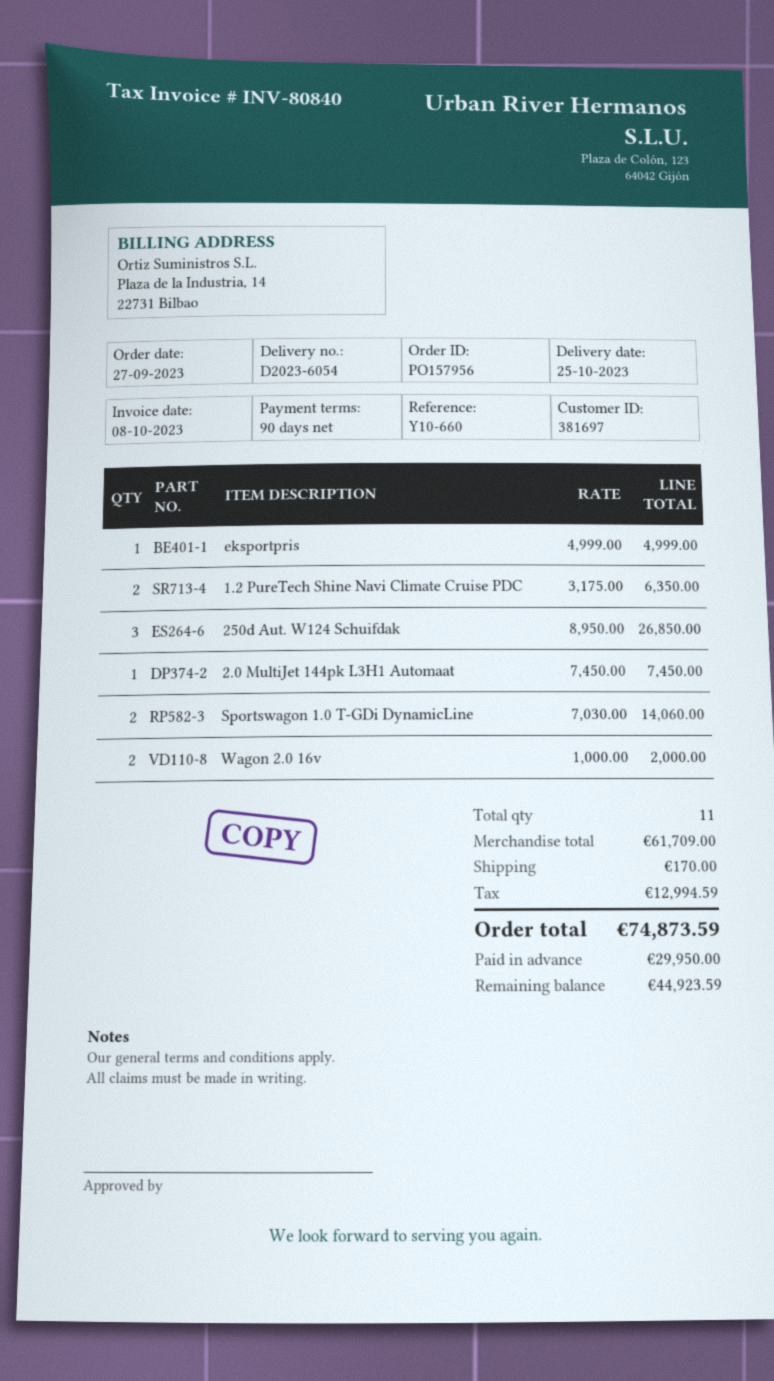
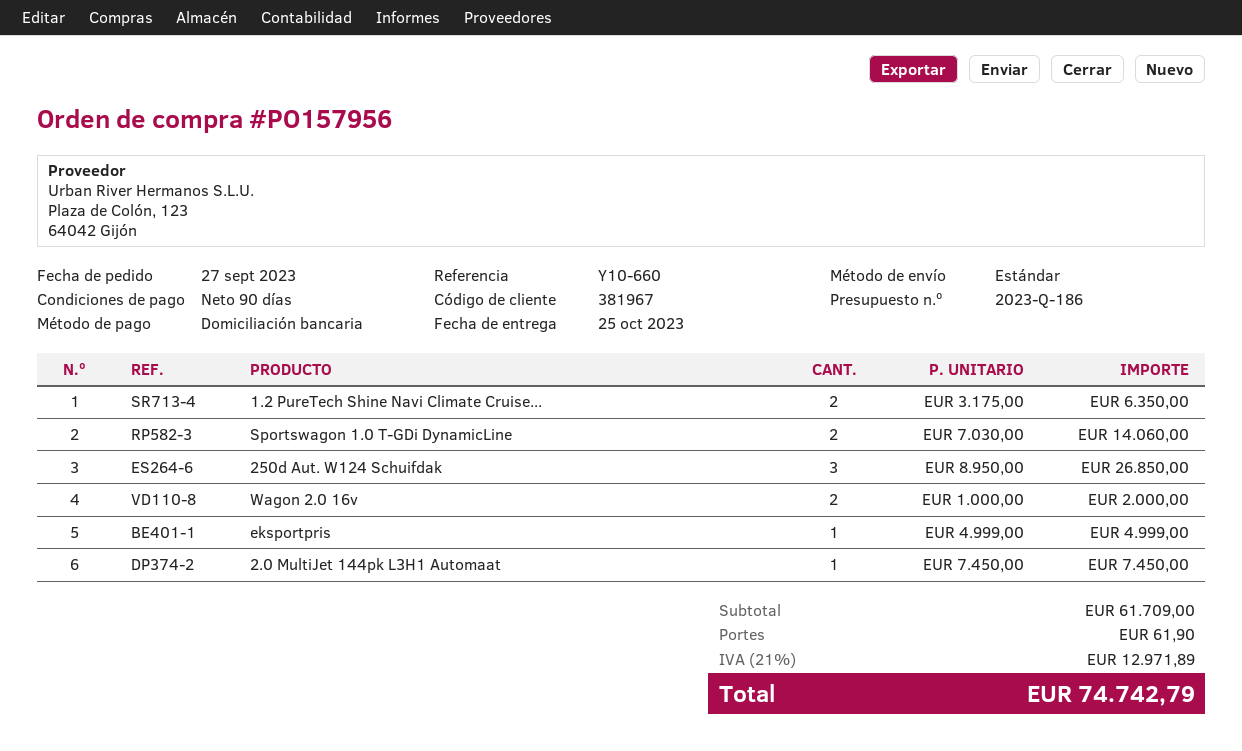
customer number: 381697 -> 381967
shipping: 170.00 -> 61.90
tax: 12994.59 -> 12971.89
total: 74873.59 -> 74742.79

